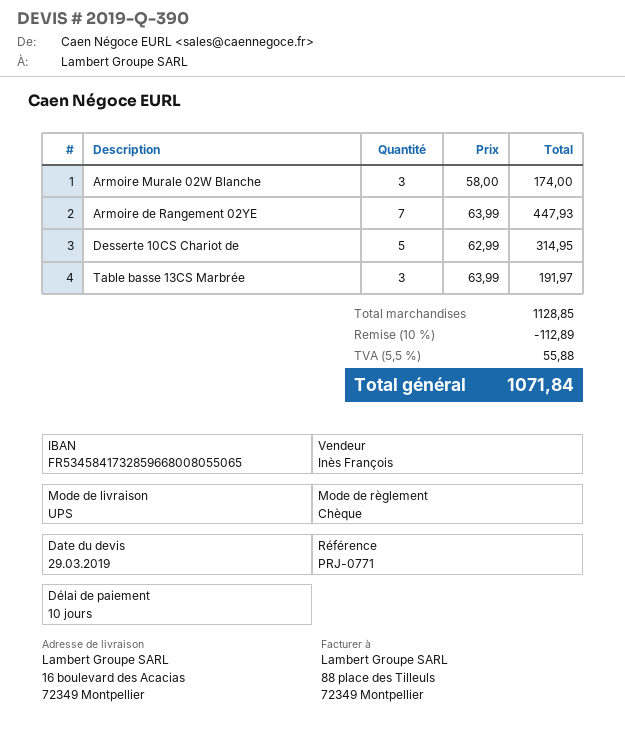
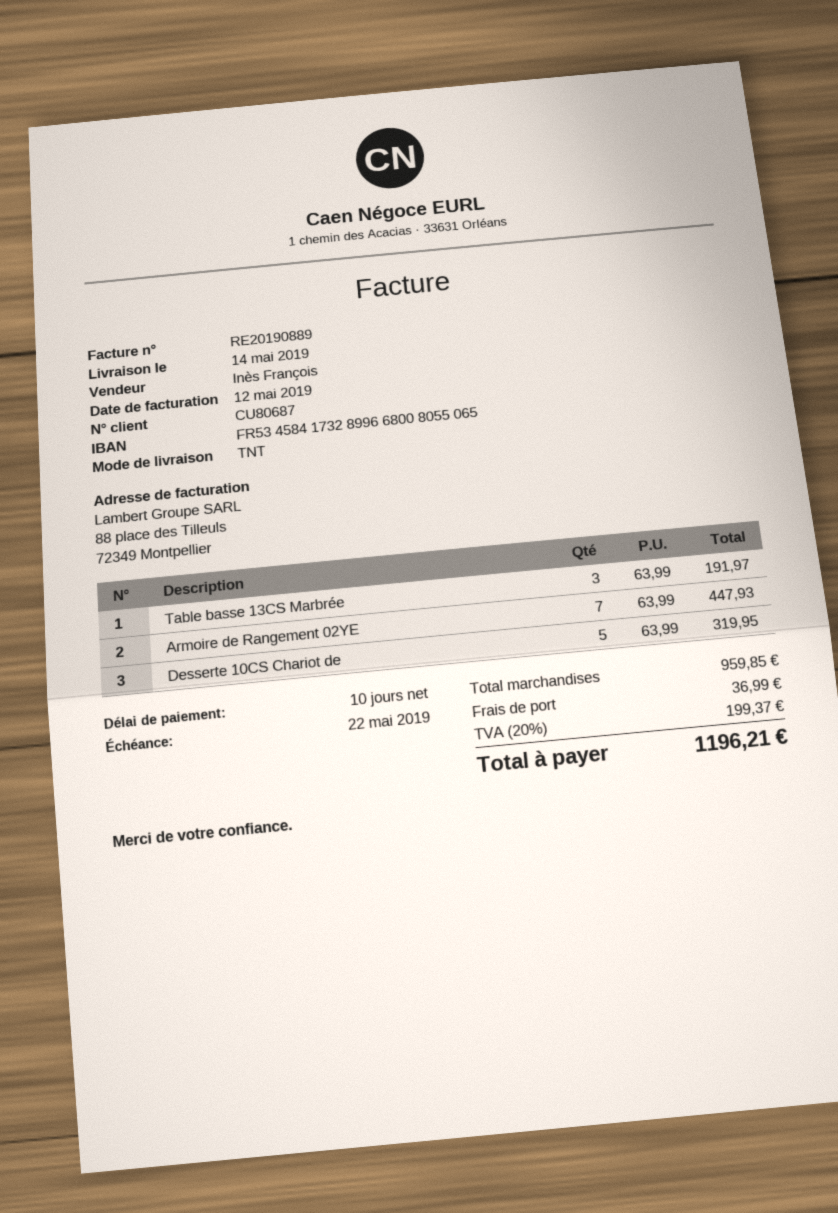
bank account: FR5345841732859668008055065 -> FR5345841732899668008055065
shipping method: UPS -> TNT
Armoire Murale 02W Blanche: 3 x 58.00 = 174.00 -> none
Desserte 10CS Chariot de: 5 x 62.99 = 314.95 -> 5 x 63.99 = 319.95
subtotal: 1128.85 -> 959.85
discount: 10% = 112.89 -> none
shipping: none -> 36.99
tax: 5.5% = 55.88 -> 20% = 199.37
total: 1071.84 -> 1196.21

